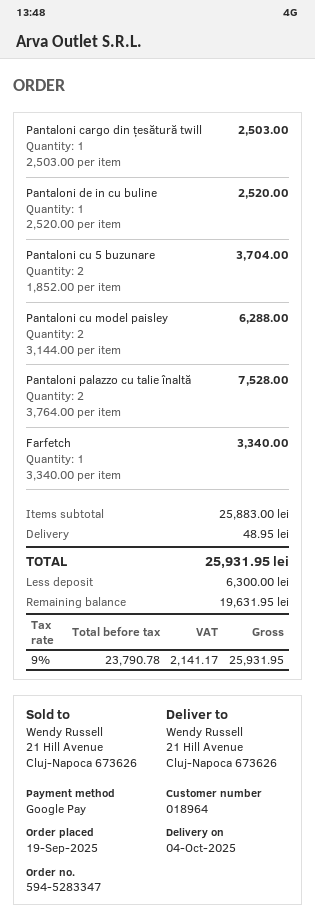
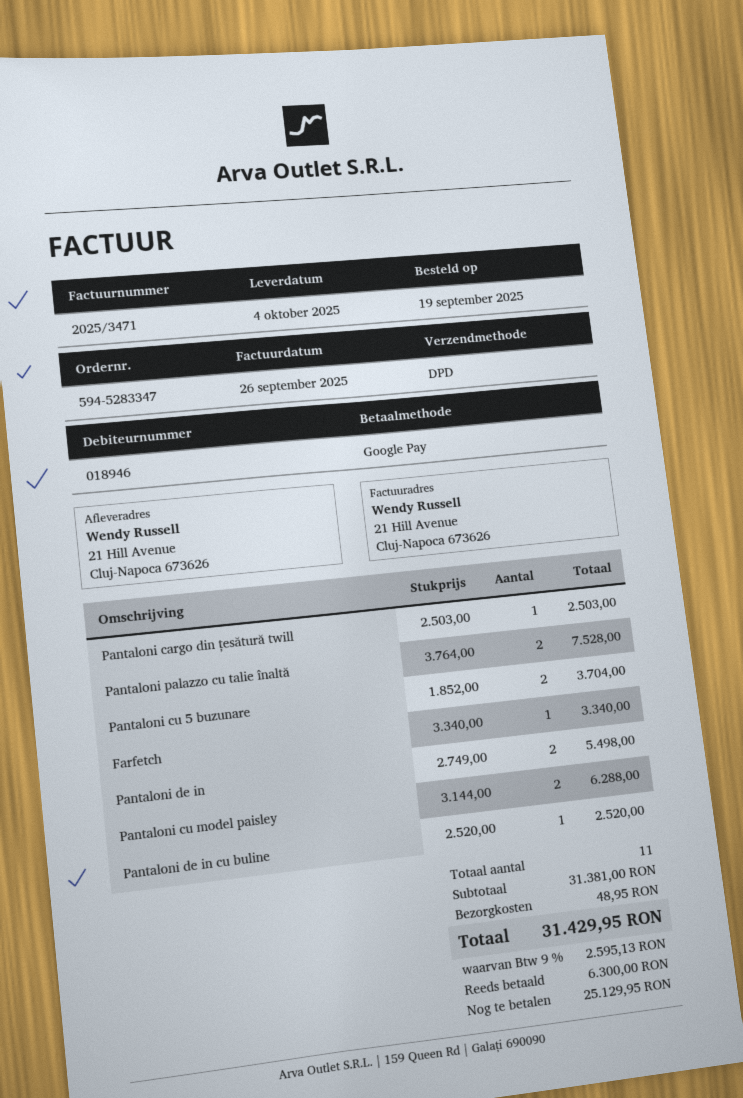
customer number: 018964 -> 018946
Pantaloni de in: none -> 2 x 2749.00 = 5498.00
subtotal: 25883.00 -> 31381.00
tax: 9% = 2141.17 -> 9% = 2595.13
total: 25931.95 -> 31429.95
balance: 19631.95 -> 25129.95

